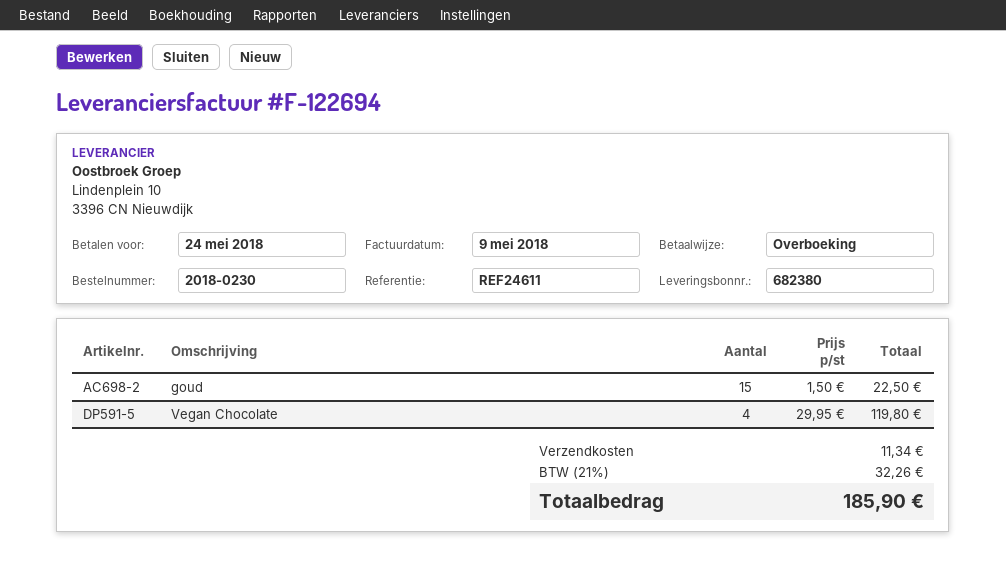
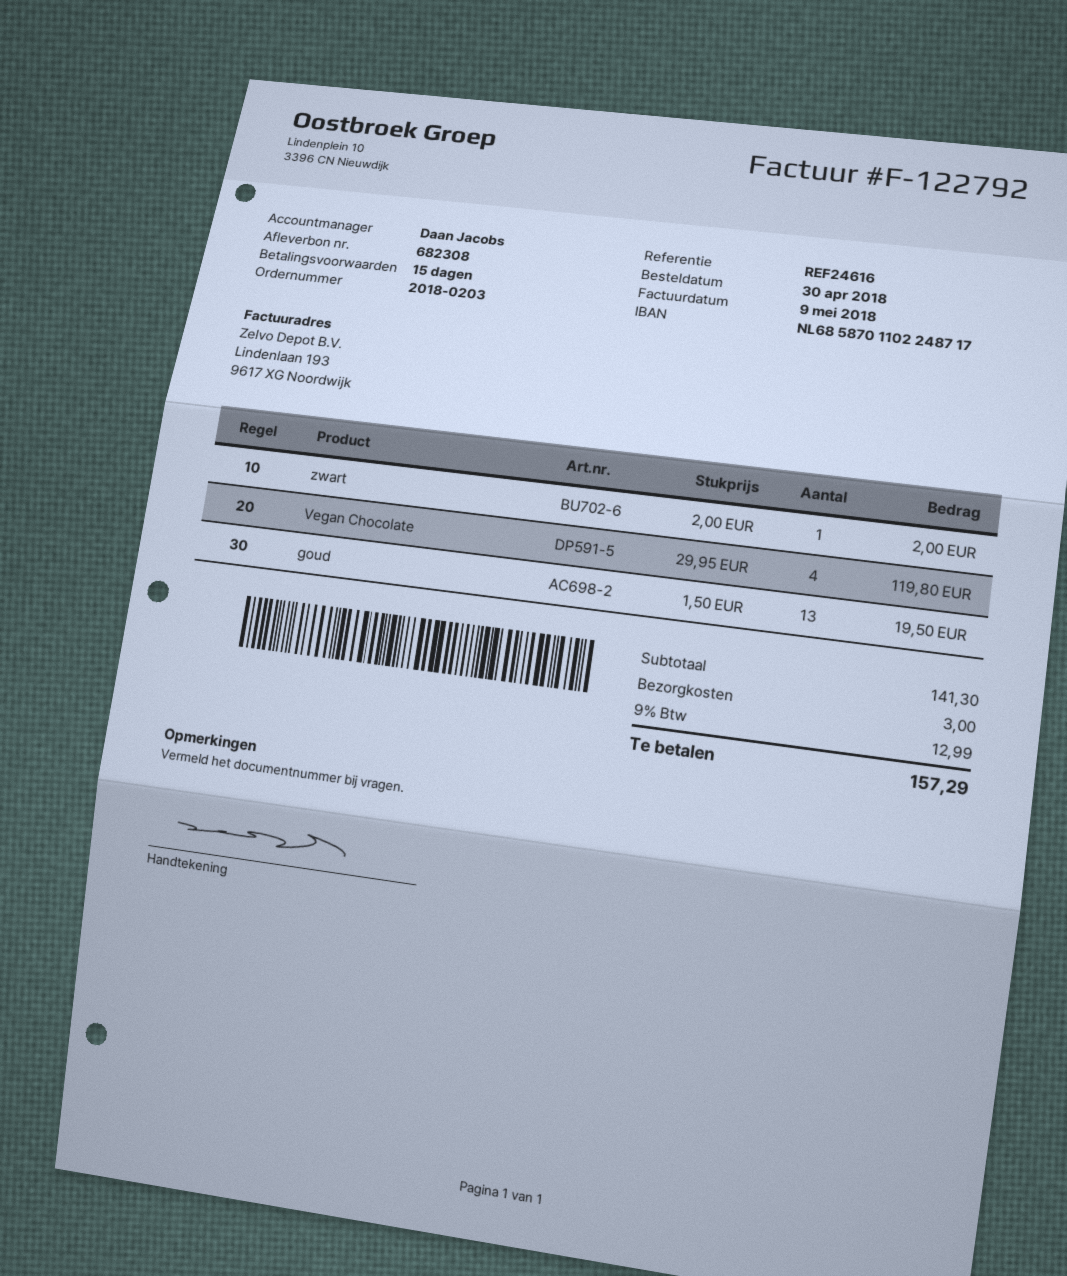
order number: 2018-0230 -> 2018-0203
delivery note number: 682380 -> 682308
invoice number: F-122694 -> F-122792
reference: REF24611 -> REF24616
goud: 15 x 1.50 = 22.50 -> 13 x 1.50 = 19.50
zwart: none -> 1 x 2.00 = 2.00
shipping: 11.34 -> 3.00
tax: 21% = 32.26 -> 9% = 12.99
total: 185.90 -> 157.29

